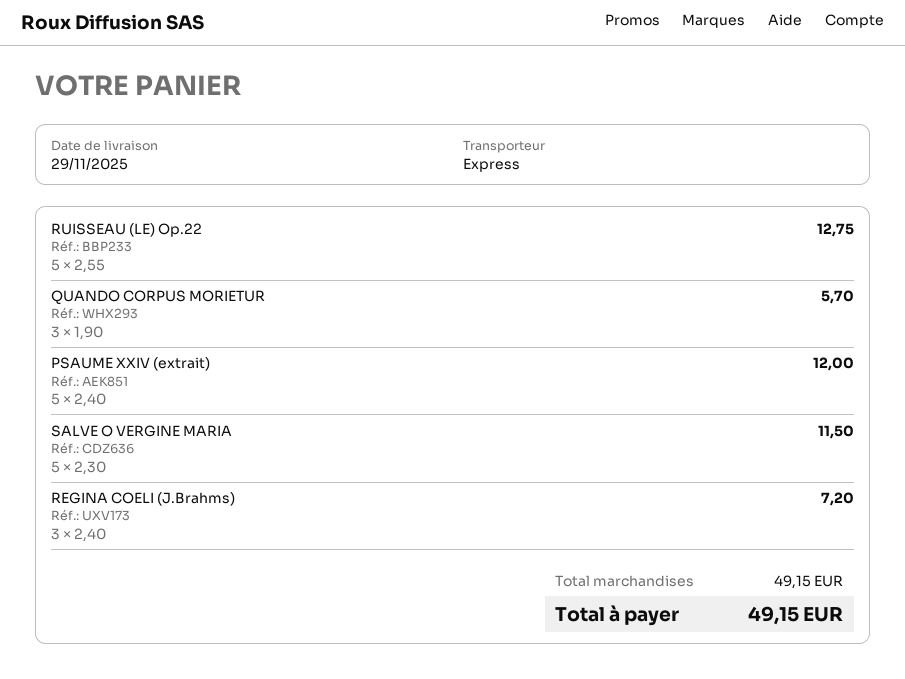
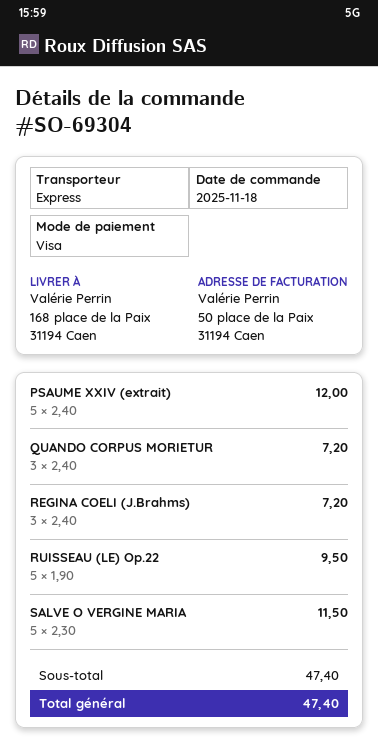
RUISSEAU (LE) Op.22: 5 x 2.55 = 12.75 -> 5 x 1.90 = 9.50
QUANDO CORPUS MORIETUR: 3 x 1.90 = 5.70 -> 3 x 2.40 = 7.20
subtotal: 49.15 -> 47.40
total: 49.15 -> 47.40

